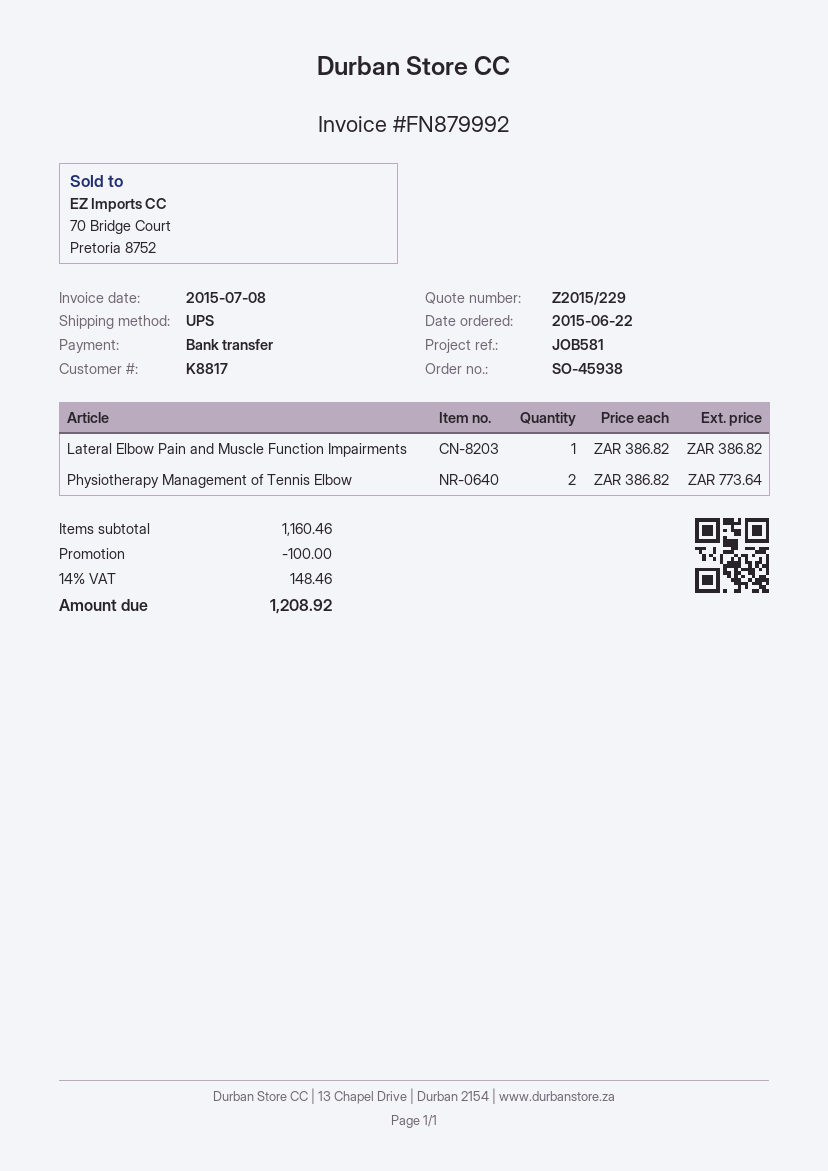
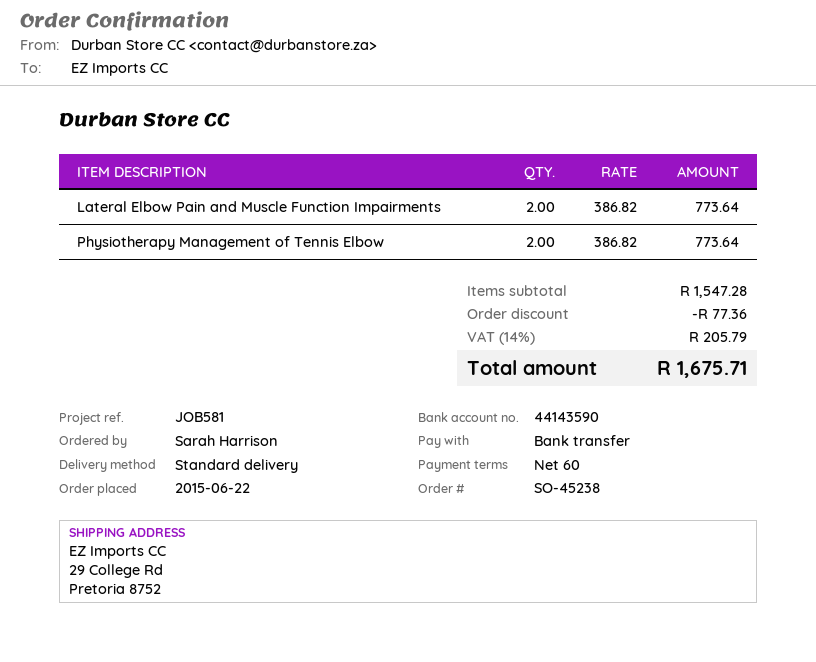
order number: SO-45938 -> SO-45238
shipping method: UPS -> standard
Lateral Elbow Pain and Muscle Function Impairments: 1 x 386.82 = 386.82 -> 2 x 386.82 = 773.64
subtotal: 1160.46 -> 1547.28
discount: 100.00 -> 77.36
tax: 14% = 148.46 -> 14% = 205.79
total: 1208.92 -> 1675.71

